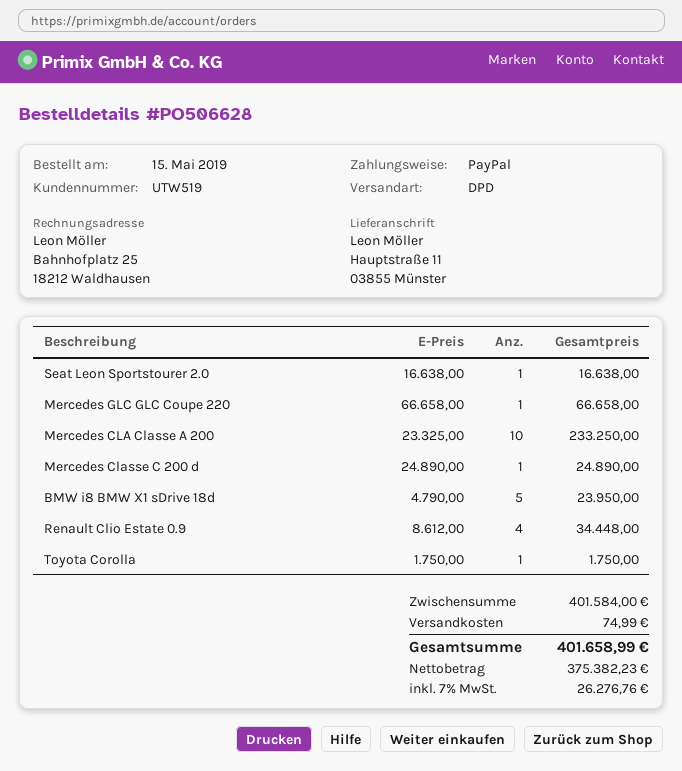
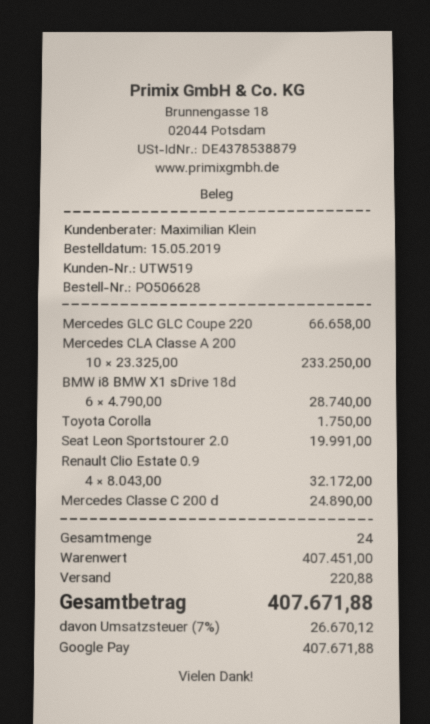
payment method: PayPal -> Google Pay
Seat Leon Sportstourer 2.0: 1 x 16638.00 = 16638.00 -> 1 x 19991.00 = 19991.00
BMW i8 BMW X1 sDrive 18d: 5 x 4790.00 = 23950.00 -> 6 x 4790.00 = 28740.00
Renault Clio Estate 0.9: 4 x 8612.00 = 34448.00 -> 4 x 8043.00 = 32172.00
subtotal: 401584.00 -> 407451.00
shipping: 74.99 -> 220.88
tax: 7% = 26276.76 -> 7% = 26670.12
total: 401658.99 -> 407671.88

